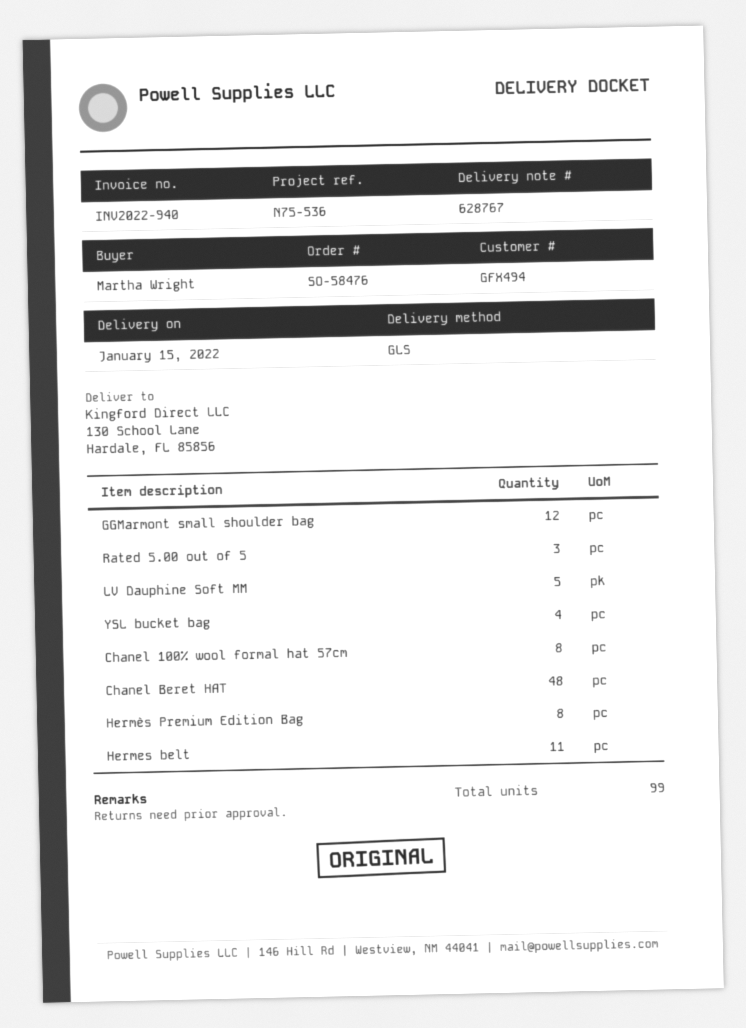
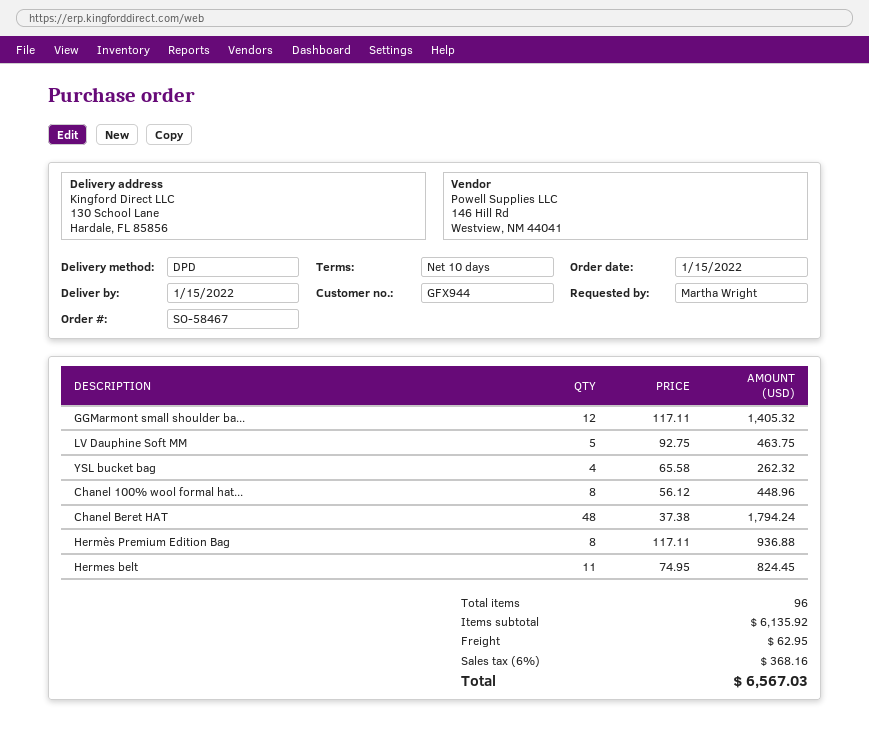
order number: SO-58476 -> SO-58467
customer number: GFX494 -> GFX944
shipping method: GLS -> DPD
Rated 5.00 out of 5: 3 -> none
total quantity: 99 -> 96

